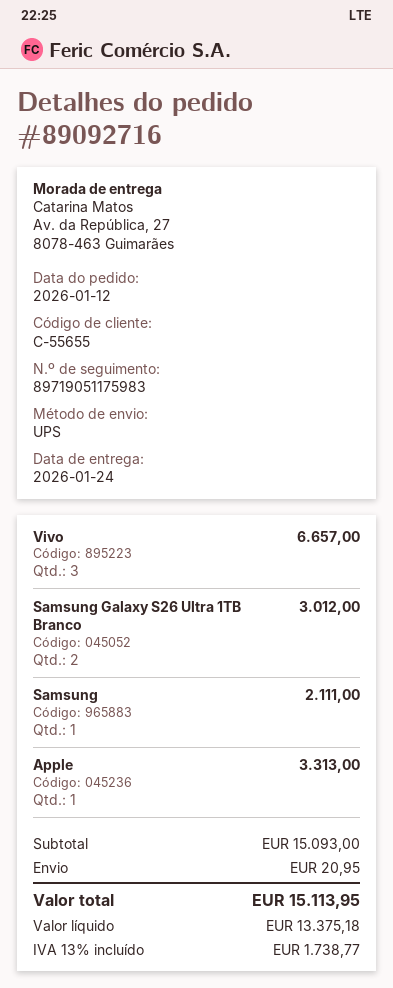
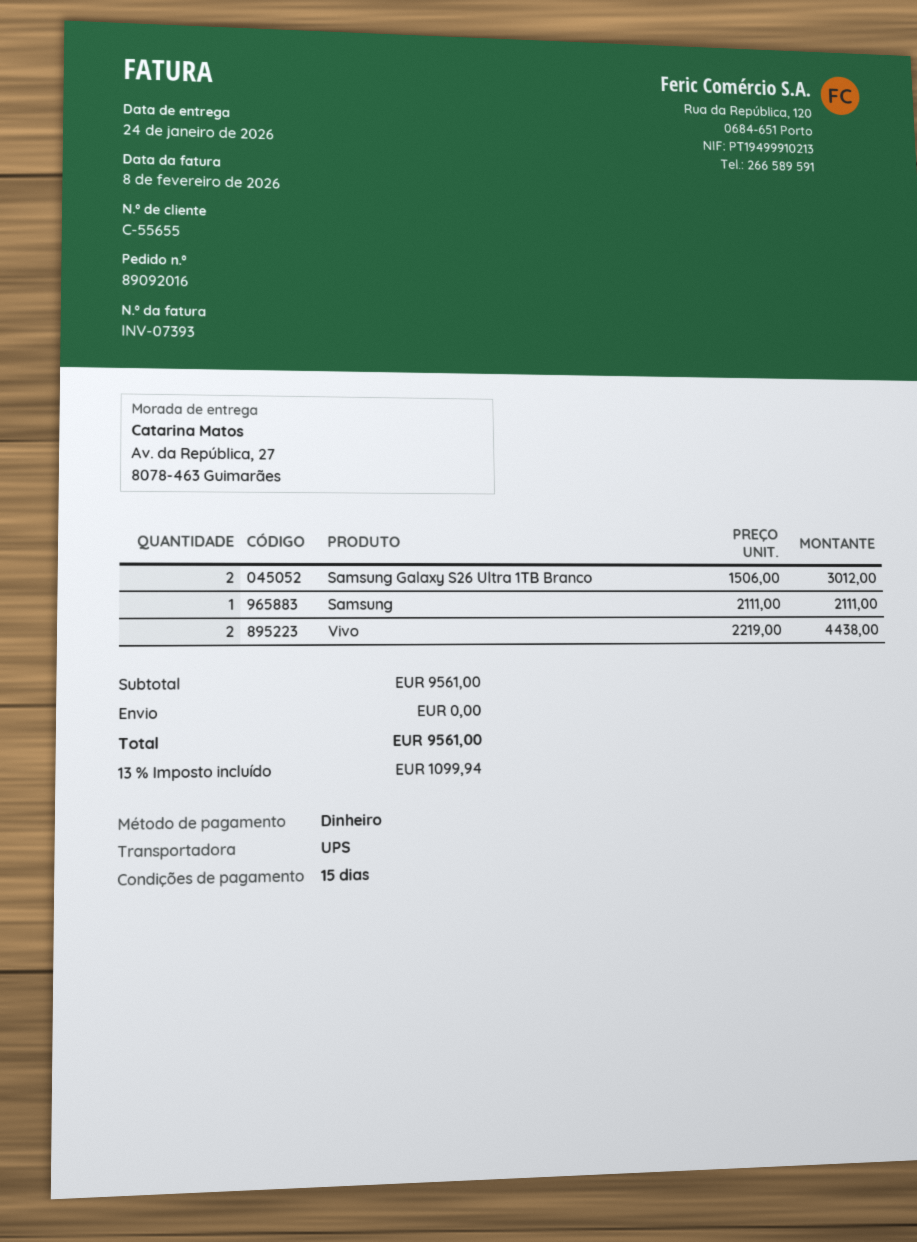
order number: 89092716 -> 89092016
Vivo: 3 for 6657.00 -> 2 for 4438.00
Apple: 1 for 3313.00 -> none
subtotal: 15093.00 -> 9561.00
shipping: 20.95 -> 0.00
tax: 13% = 1738.77 -> 13% = 1099.94
total: 15113.95 -> 9561.00

